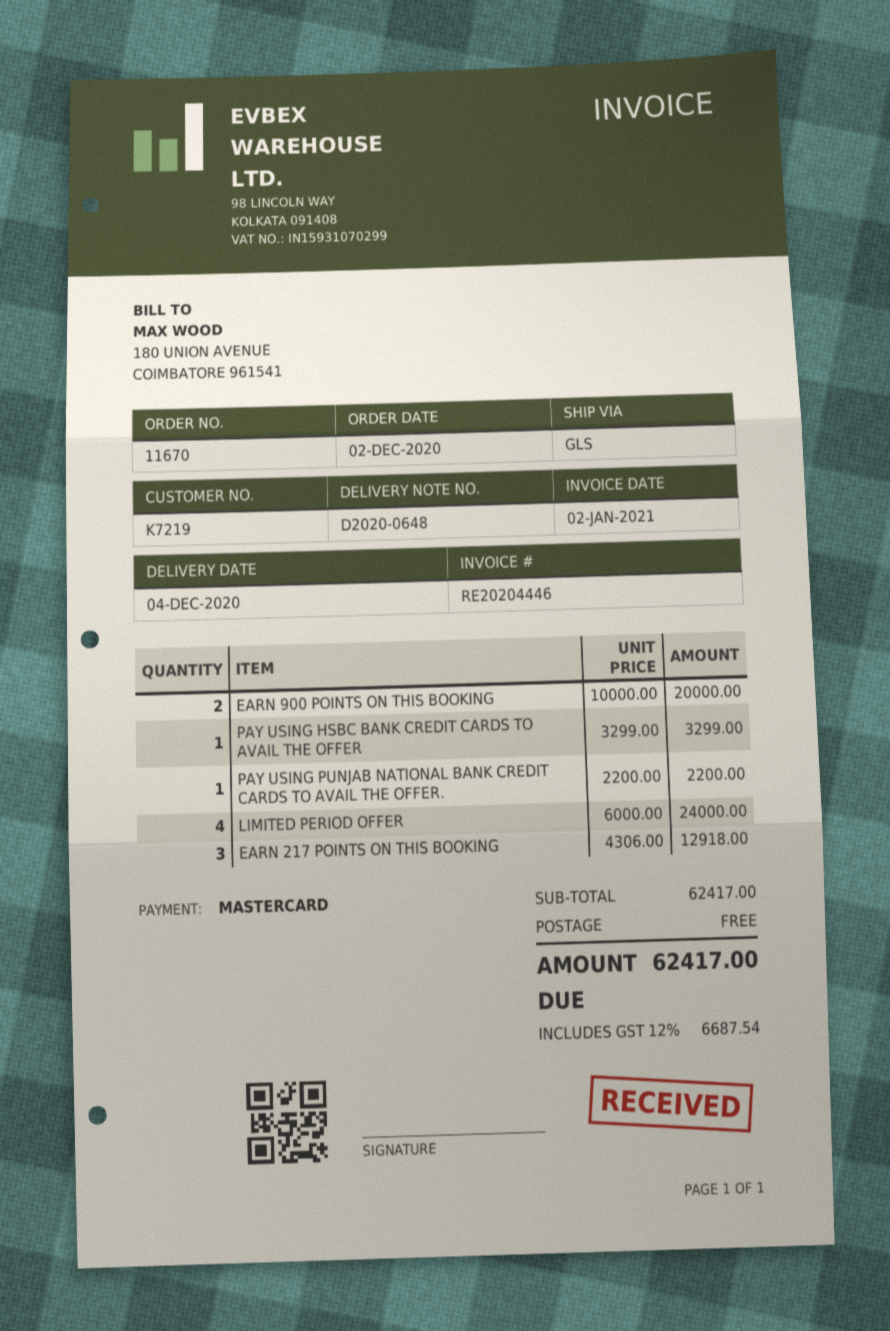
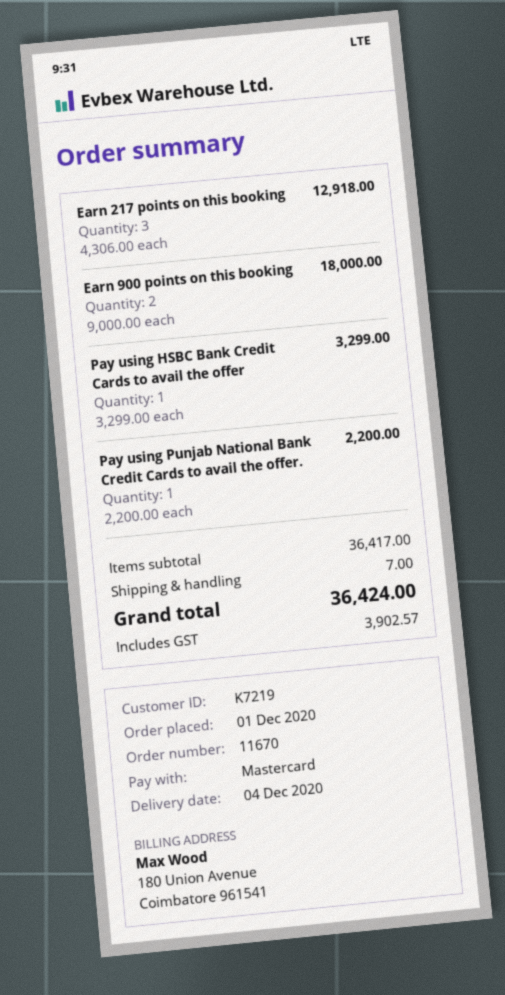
order date: 2020-12-02 -> 2020-12-01
EARN 900 POINTS ON THIS BOOKING: 2 x 10000.00 = 20000.00 -> 2 x 9000.00 = 18000.00
LIMITED PERIOD OFFER: 4 x 6000.00 = 24000.00 -> none
subtotal: 62417.00 -> 36417.00
shipping: 0.00 -> 7.00
tax: 6687.54 -> 3902.57
total: 62417.00 -> 36424.00

